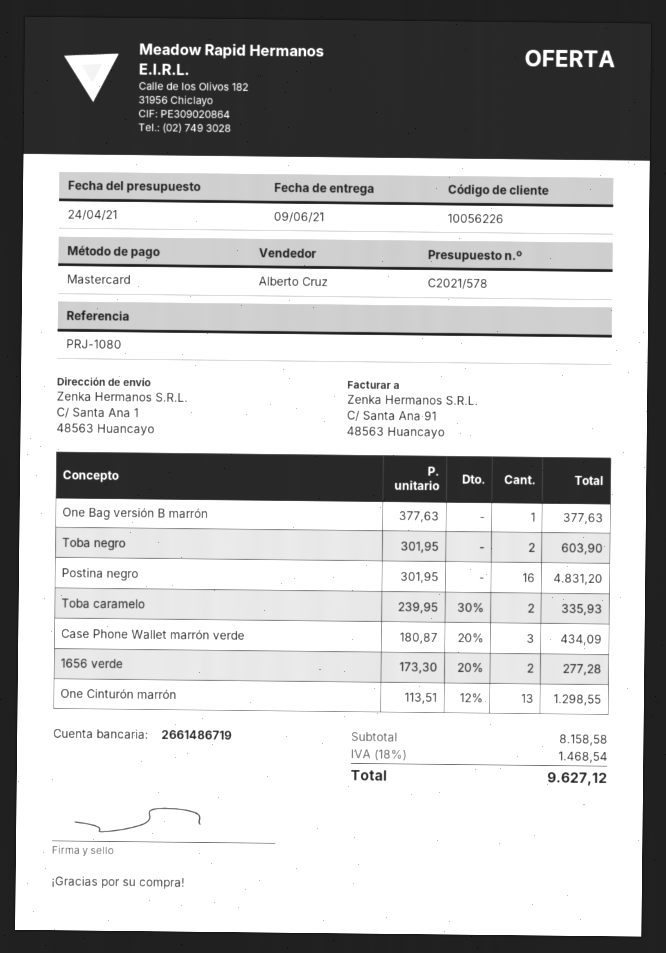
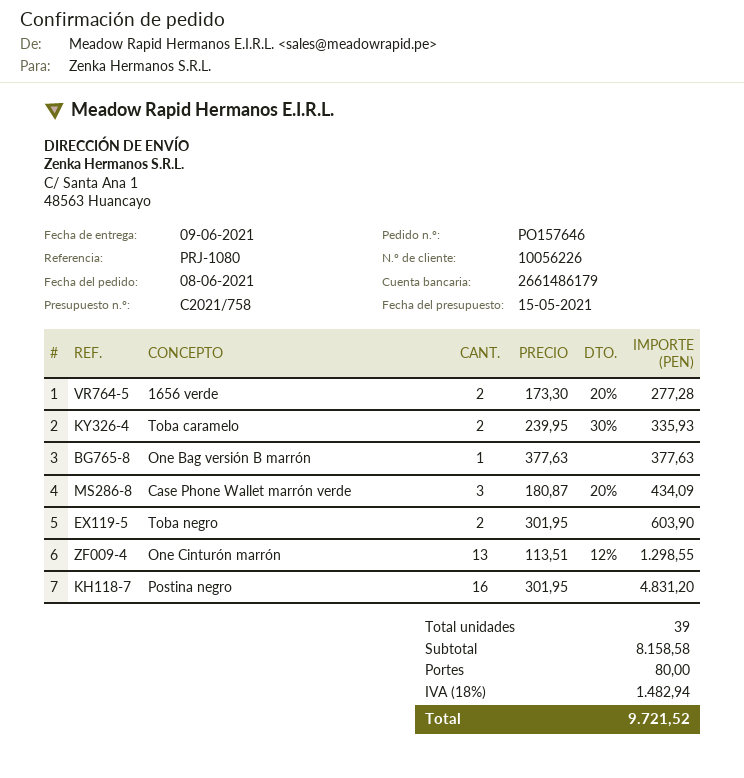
quote number: C2021/578 -> C2021/758
quote date: 2021-04-24 -> 2021-05-15
bank account: 2661486719 -> 2661486179
shipping: none -> 80.00
tax: 18% = 1468.54 -> 18% = 1482.94
total: 9627.12 -> 9721.52

